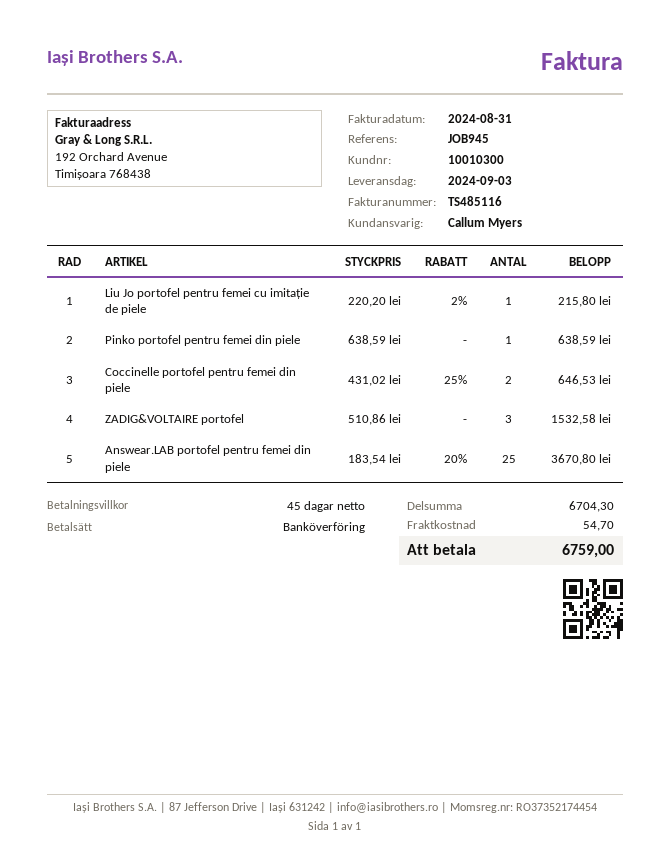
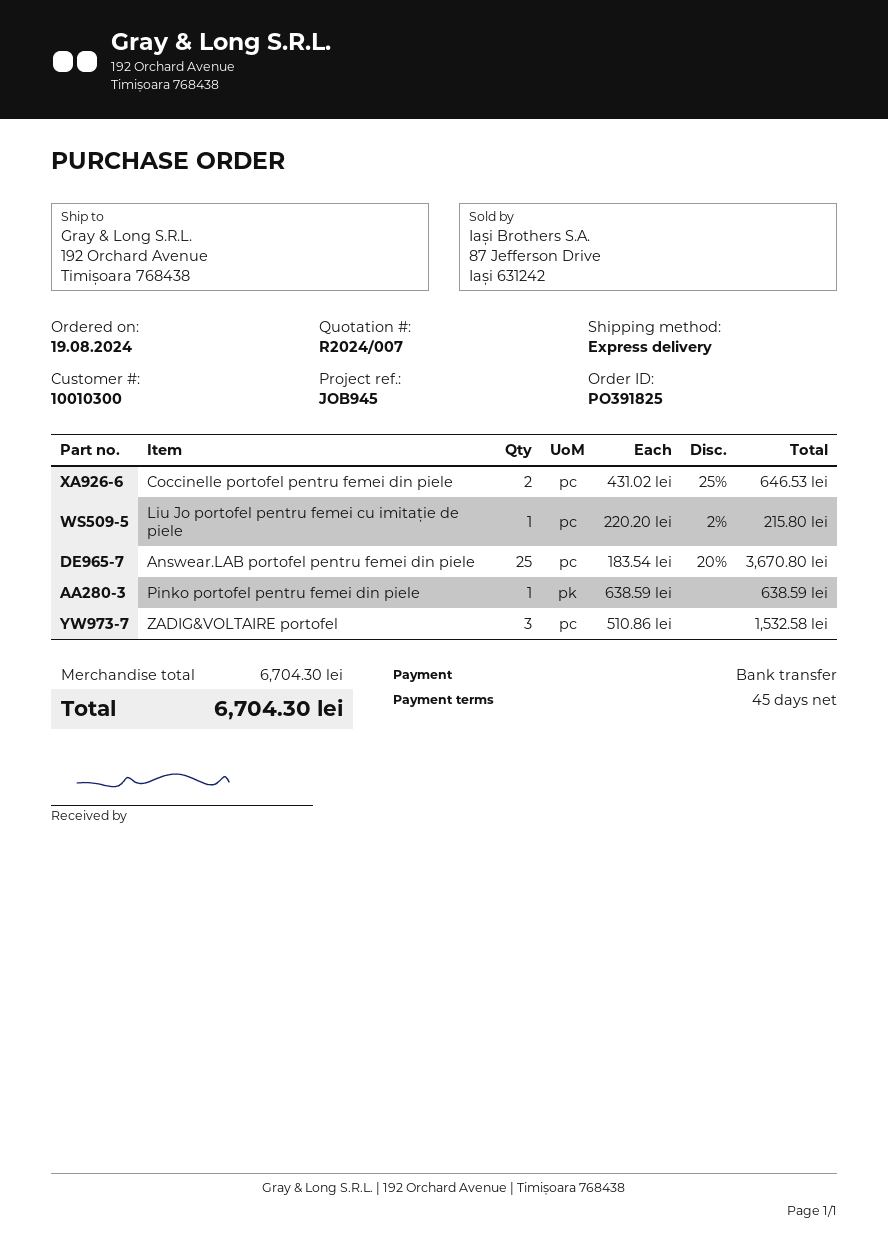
shipping: 54.70 -> none
total: 6759.00 -> 6704.30

